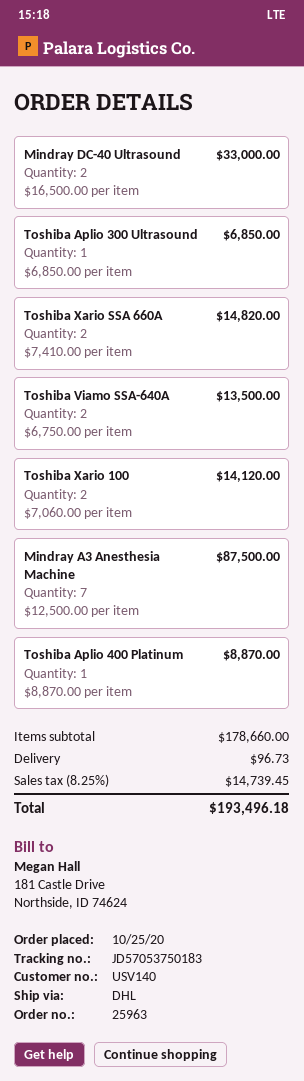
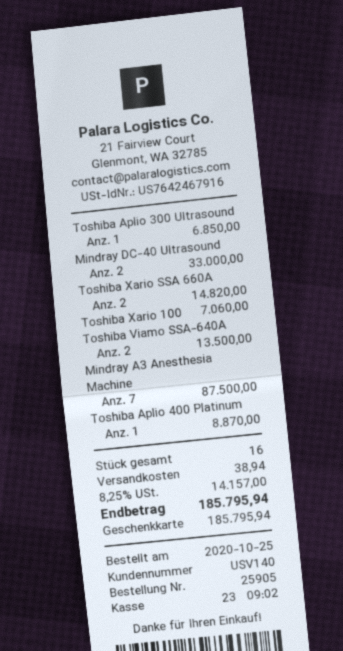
order number: 25963 -> 25905
Toshiba Xario 100: 2 for 14120.00 -> 1 for 7060.00
shipping: 96.73 -> 38.94
tax: 8.25% = 14739.45 -> 8.25% = 14157.00
total: 193496.18 -> 185795.94

